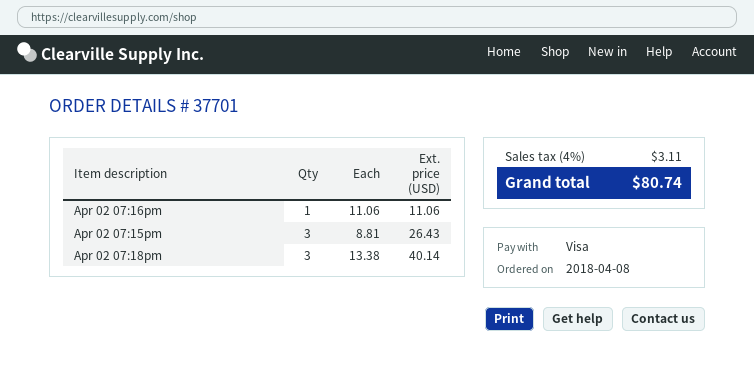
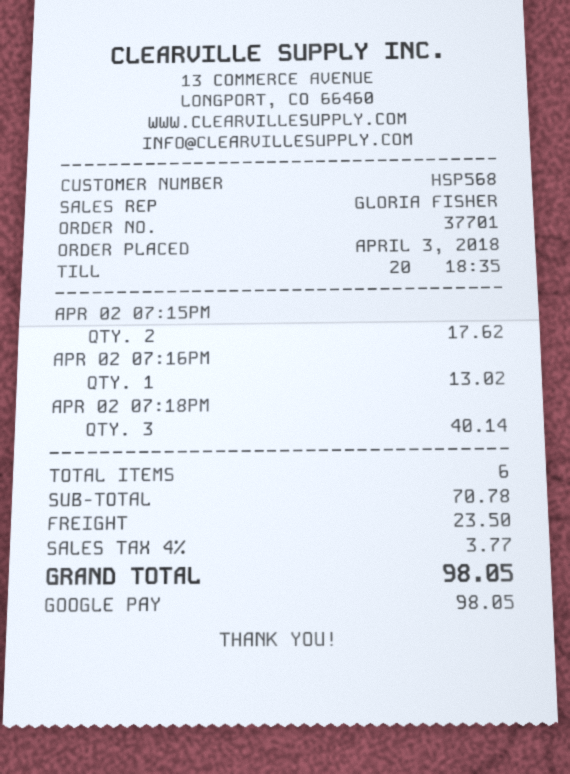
order date: 2018-04-08 -> 2018-04-03
payment method: Visa -> Google Pay
Apr 02 07:16pm: 1 for 11.06 -> 1 for 13.02
Apr 02 07:15pm: 3 for 26.43 -> 2 for 17.62
shipping: none -> 23.50
tax: 4% = 3.11 -> 4% = 3.77
total: 80.74 -> 98.05

